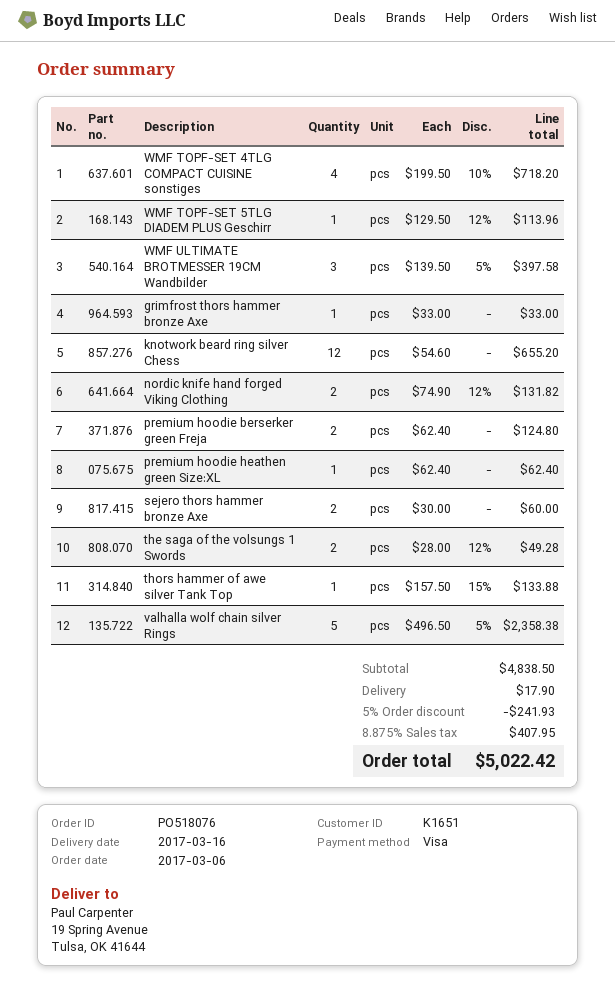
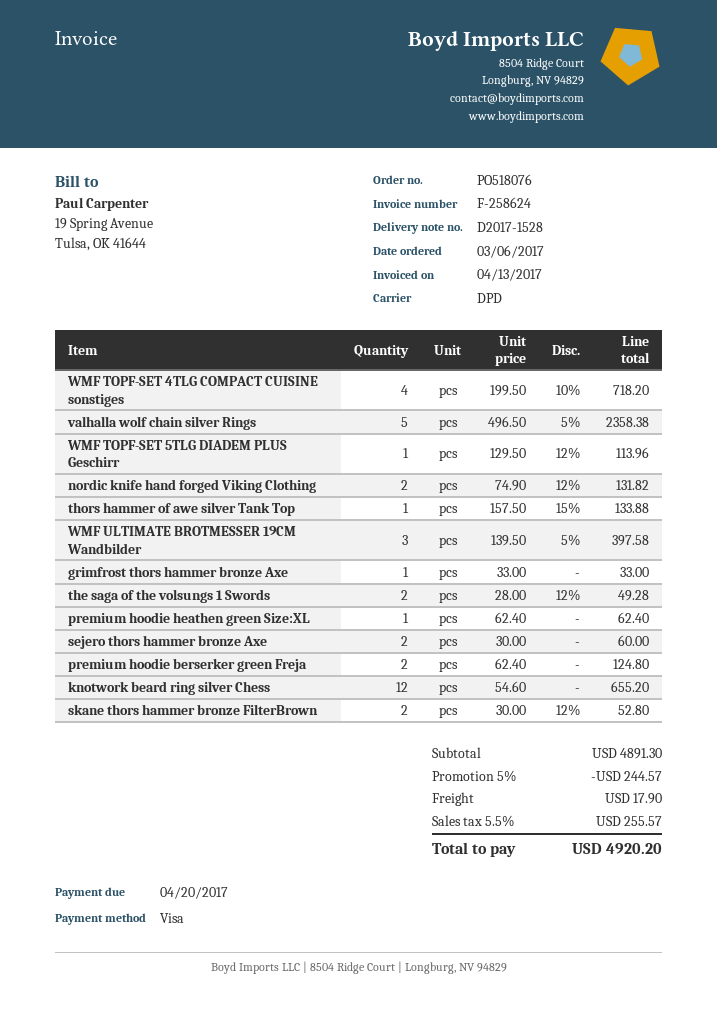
skane thors hammer bronze FilterBrown: none -> 2 x 30.00 - 12% = 52.80
subtotal: 4838.50 -> 4891.30
discount: 5% = 241.93 -> 5% = 244.57
tax: 8.875% = 407.95 -> 5.5% = 255.57
total: 5022.42 -> 4920.20

